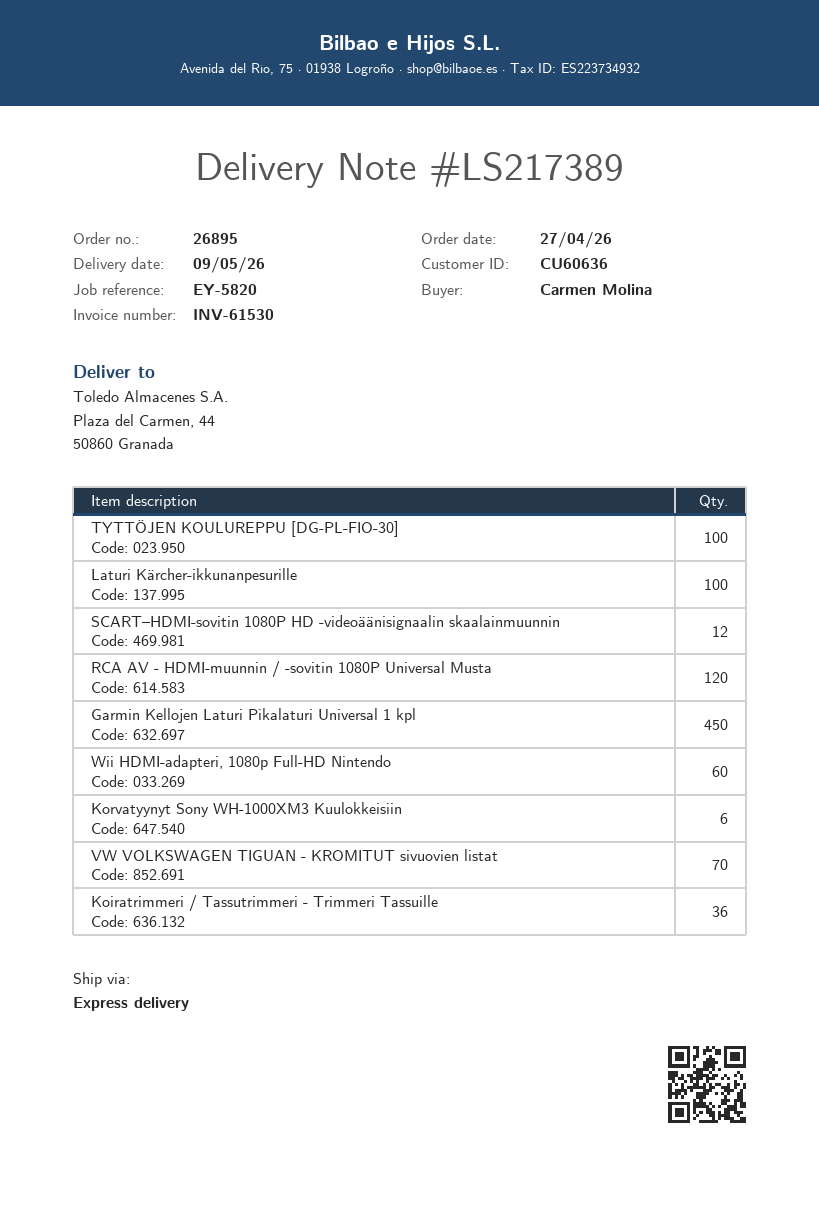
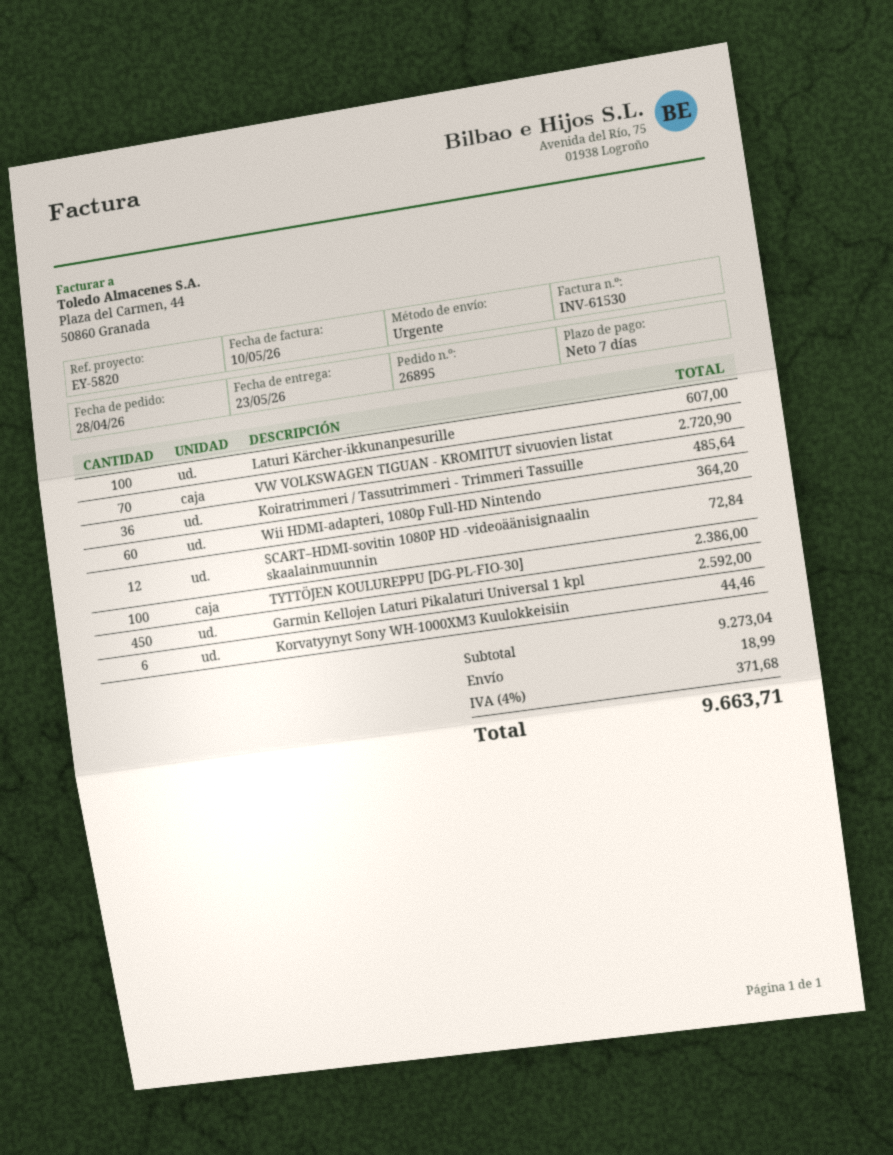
order date: 2026-04-27 -> 2026-04-28
delivery date: 2026-05-09 -> 2026-05-23
RCA AV - HDMI-muunnin / -sovitin 1080P Universal Musta: 120 -> none

